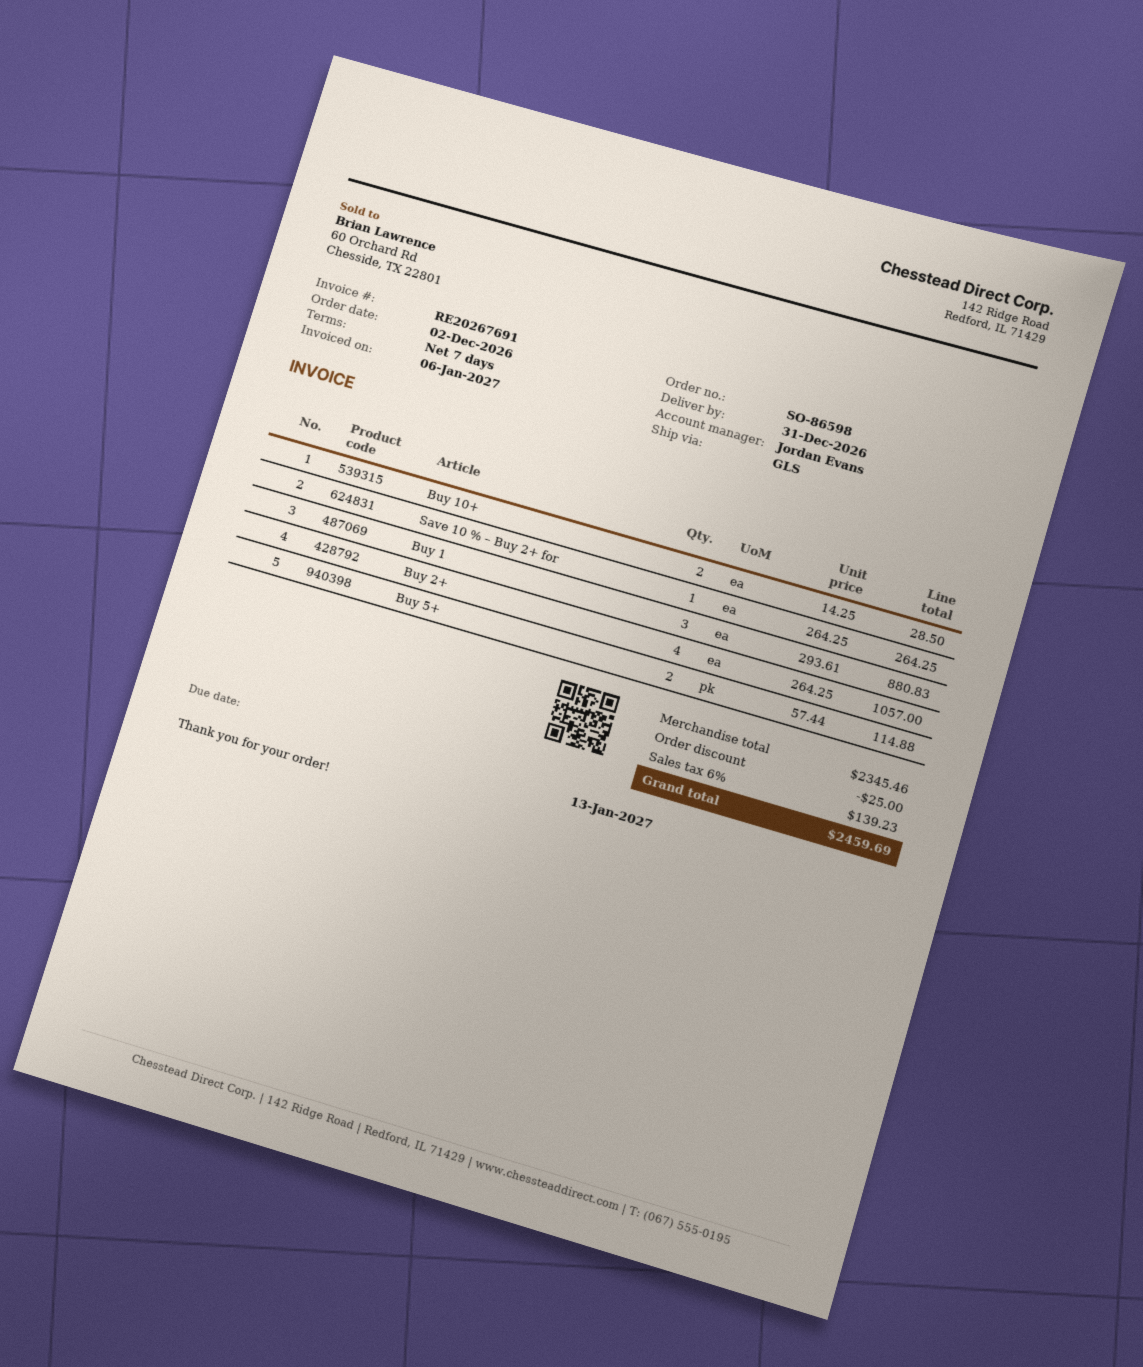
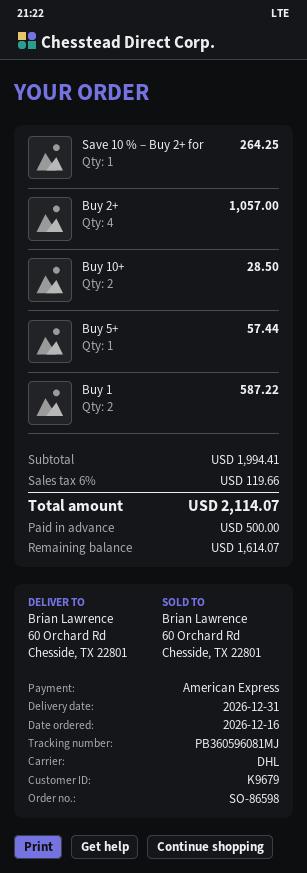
order date: 2026-12-02 -> 2026-12-16
shipping method: GLS -> DHL
Buy 1: 3 for 880.83 -> 2 for 587.22
Buy 5+: 2 for 114.88 -> 1 for 57.44
subtotal: 2345.46 -> 1994.41
discount: 25.00 -> none
tax: 6% = 139.23 -> 6% = 119.66
total: 2459.69 -> 2114.07

